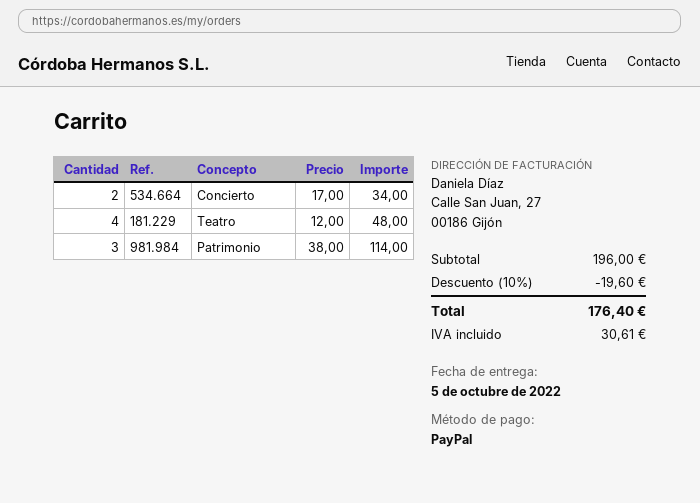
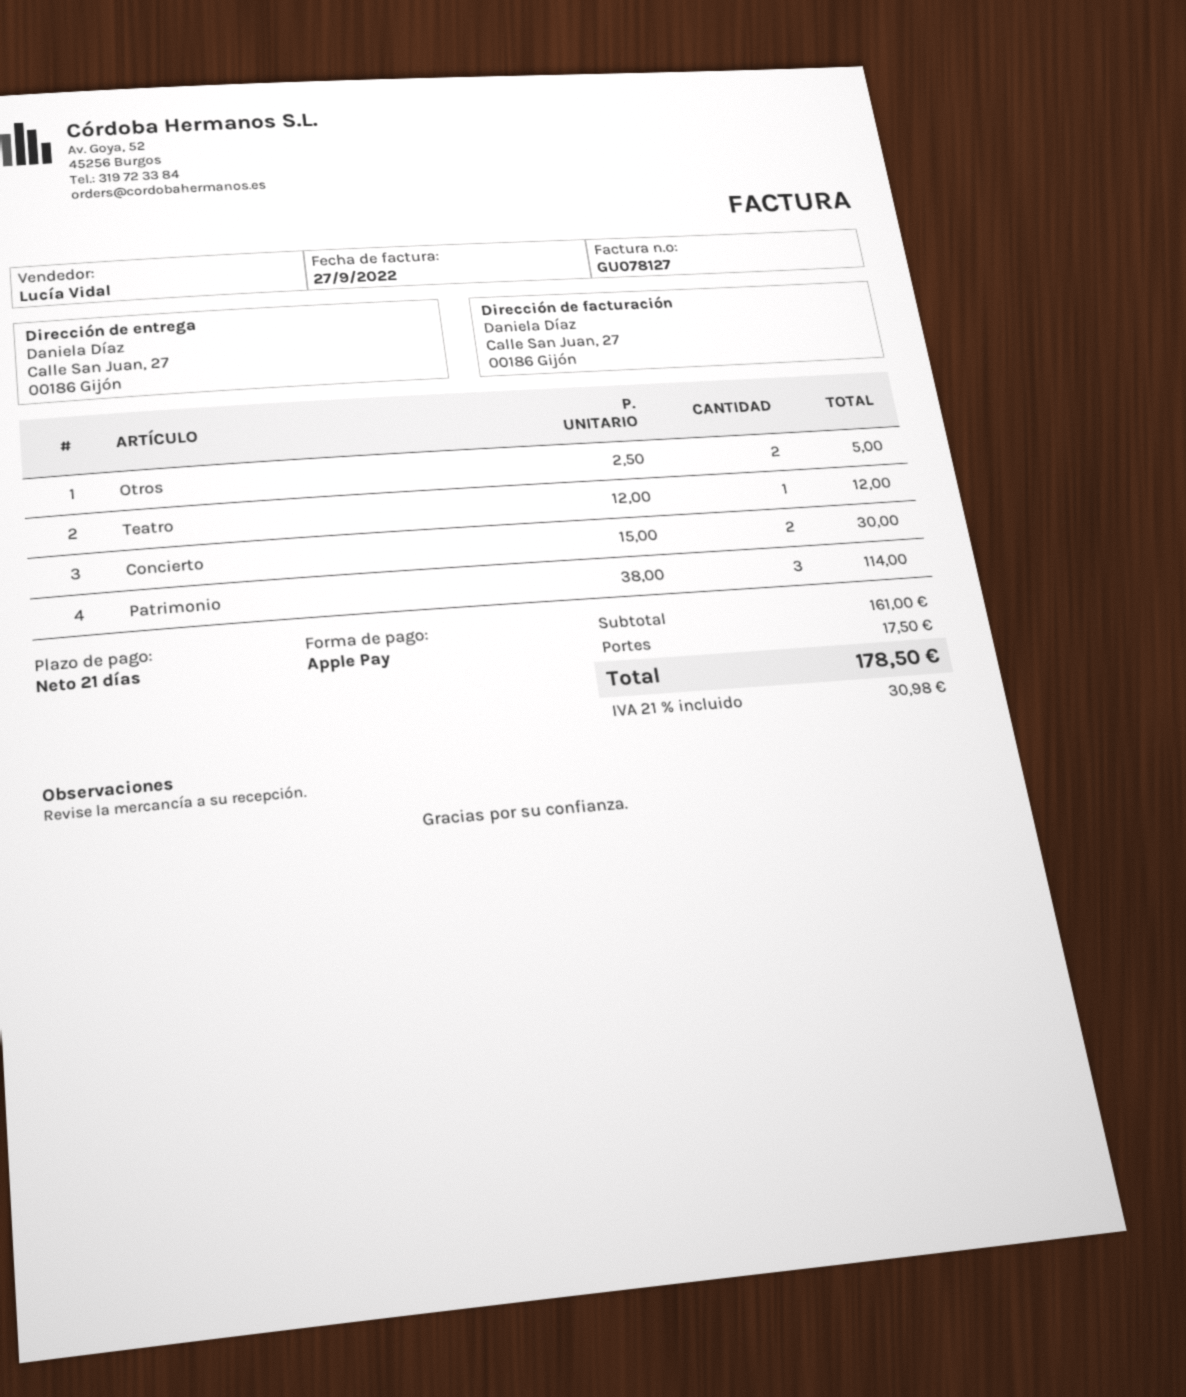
payment method: PayPal -> Apple Pay
Concierto: 2 x 17.00 = 34.00 -> 2 x 15.00 = 30.00
Teatro: 4 x 12.00 = 48.00 -> 1 x 12.00 = 12.00
Otros: none -> 2 x 2.50 = 5.00
subtotal: 196.00 -> 161.00
discount: 10% = 19.60 -> none
shipping: none -> 17.50
tax: 30.61 -> 30.98
total: 176.40 -> 178.50

